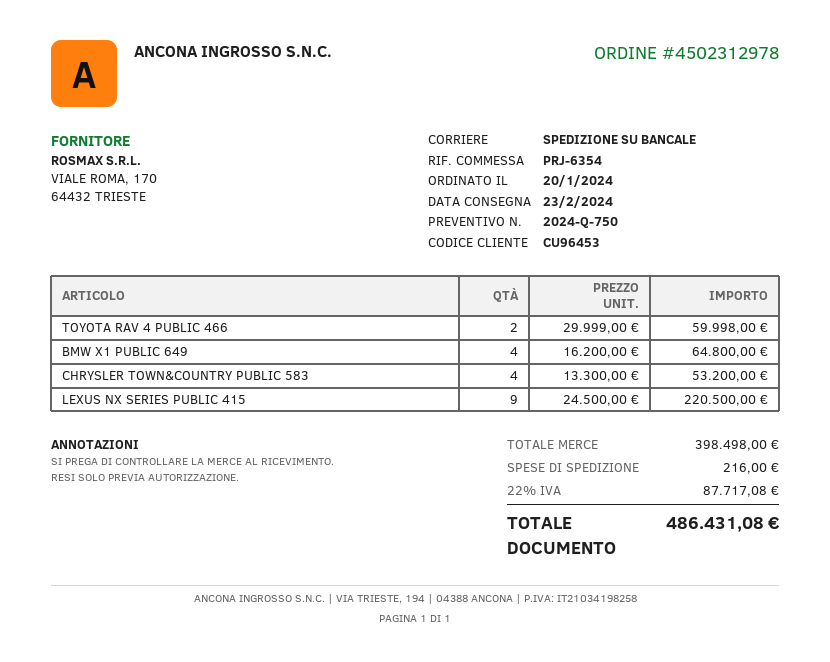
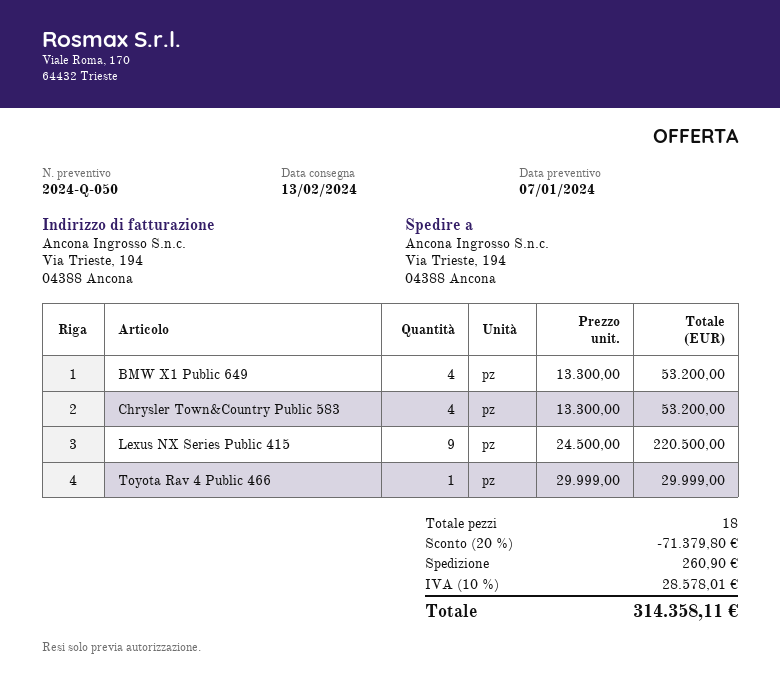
quote number: 2024-Q-750 -> 2024-Q-050
delivery date: 2024-02-23 -> 2024-02-13
TOYOTA RAV 4 PUBLIC 466: 2 x 29999.00 = 59998.00 -> 1 x 29999.00 = 29999.00
BMW X1 PUBLIC 649: 4 x 16200.00 = 64800.00 -> 4 x 13300.00 = 53200.00
discount: none -> 20% = 71379.80
shipping: 216.00 -> 260.90
tax: 22% = 87717.08 -> 10% = 28578.01
total: 486431.08 -> 314358.11

